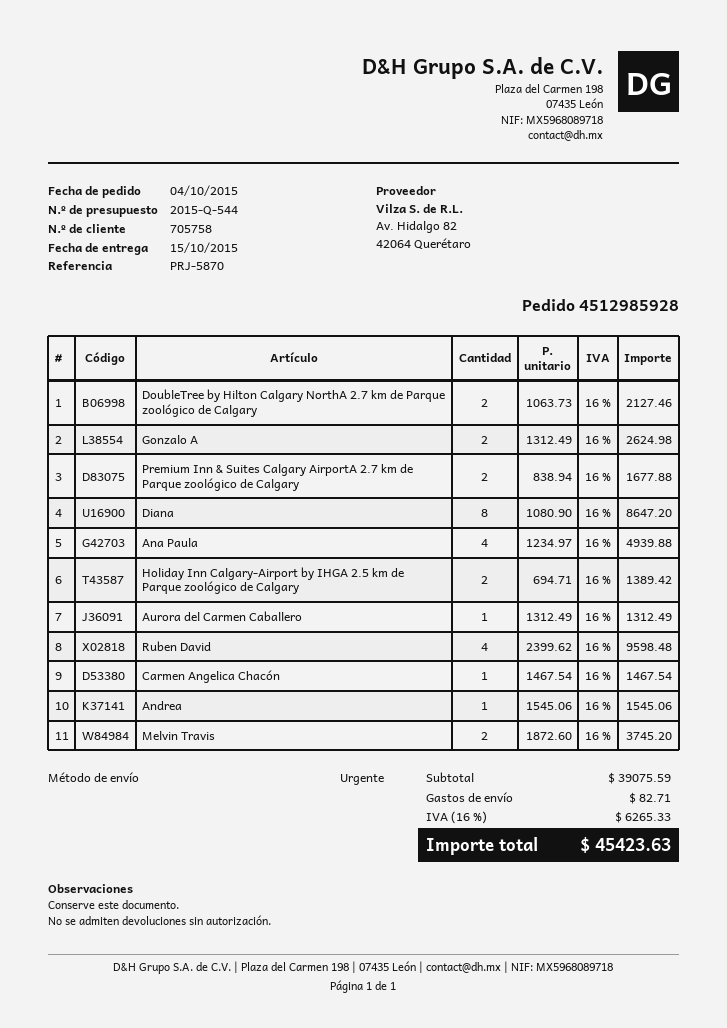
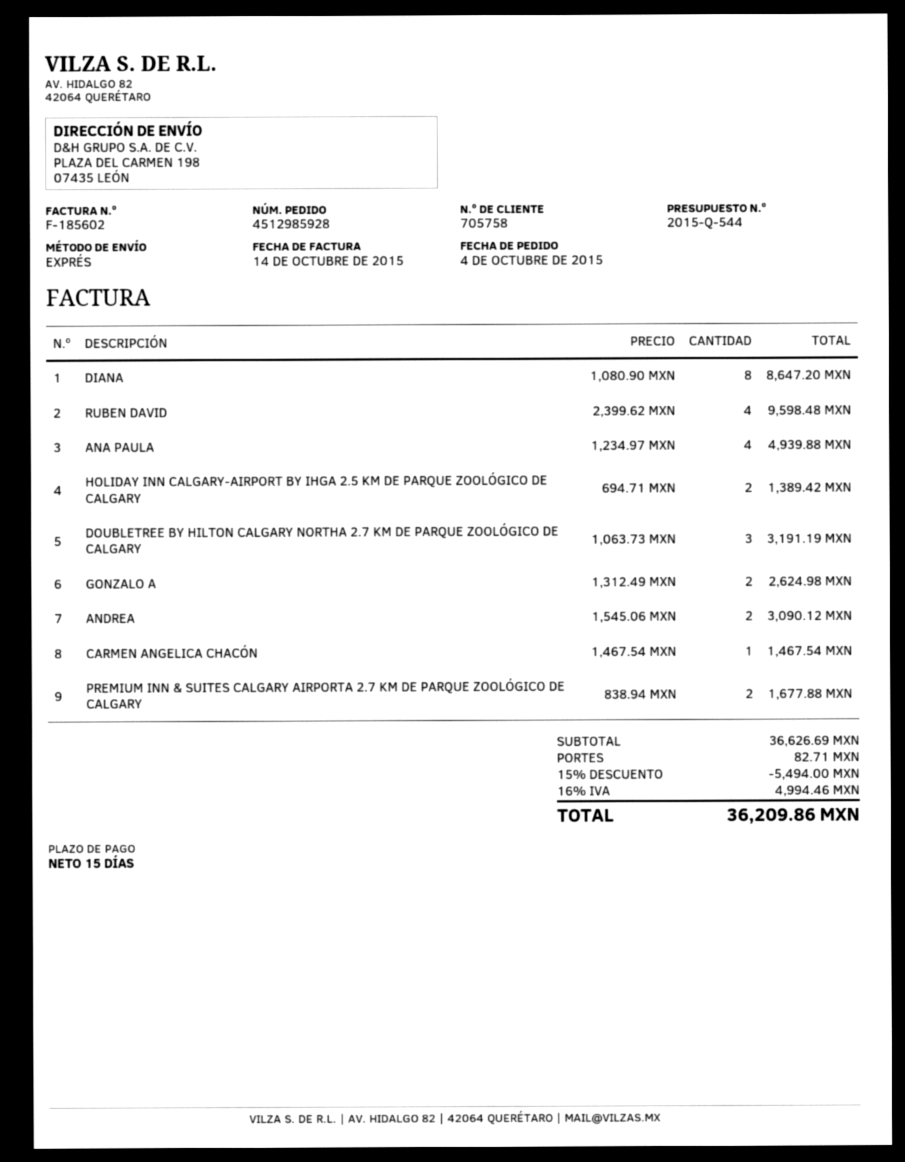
DoubleTree by Hilton Calgary NorthA 2.7 km de Parque zoológico de Calgary: 2 x 1063.73 = 2127.46 -> 3 x 1063.73 = 3191.19
Aurora del Carmen Caballero: 1 x 1312.49 = 1312.49 -> none
Andrea: 1 x 1545.06 = 1545.06 -> 2 x 1545.06 = 3090.12
Melvin Travis: 2 x 1872.60 = 3745.20 -> none
subtotal: 39075.59 -> 36626.69
discount: none -> 15% = 5494.00
tax: 16% = 6265.33 -> 16% = 4994.46
total: 45423.63 -> 36209.86

